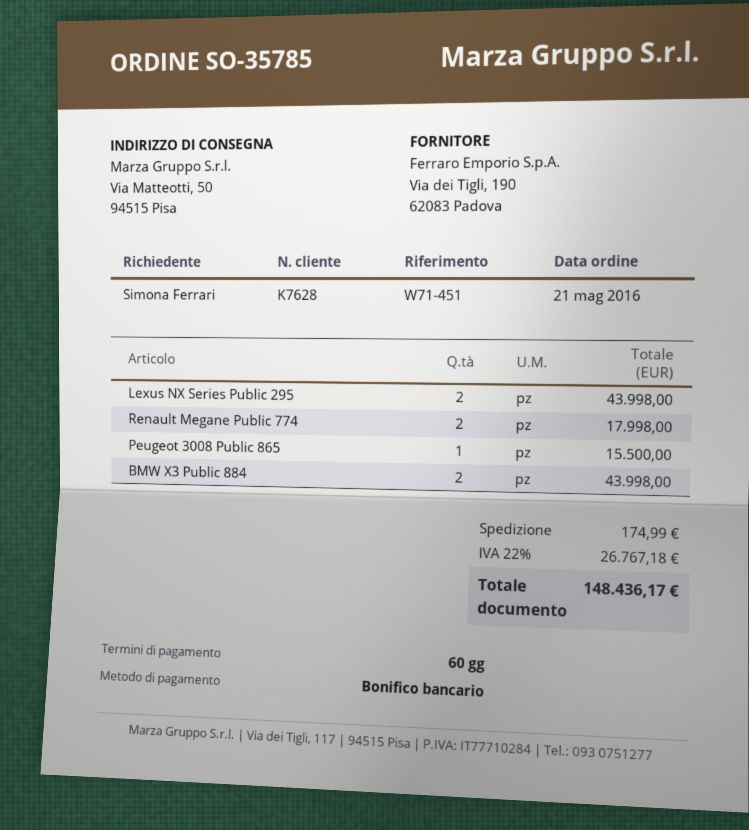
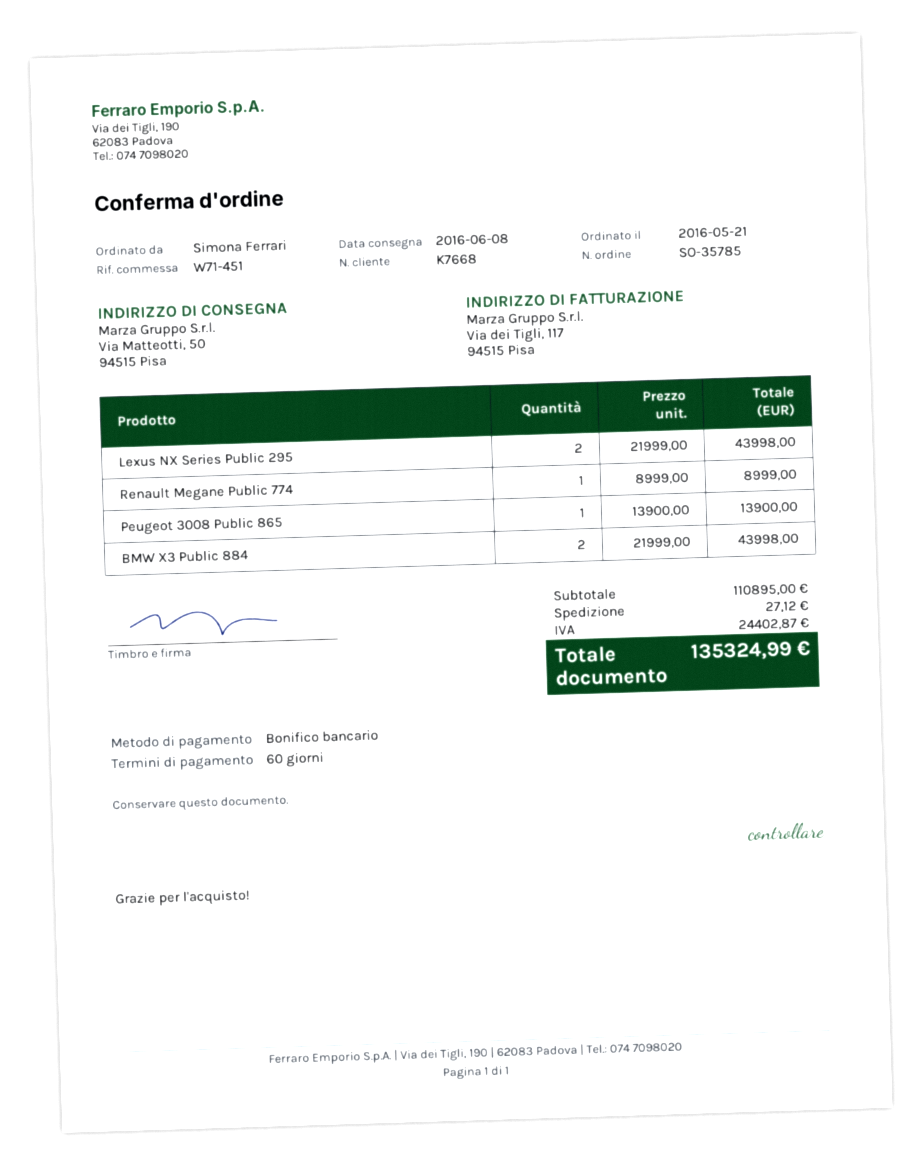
customer number: K7628 -> K7668
Renault Megane Public 774: 2 for 17998.00 -> 1 for 8999.00
Peugeot 3008 Public 865: 1 for 15500.00 -> 1 for 13900.00
shipping: 174.99 -> 27.12
tax: 26767.18 -> 24402.87
total: 148436.17 -> 135324.99

